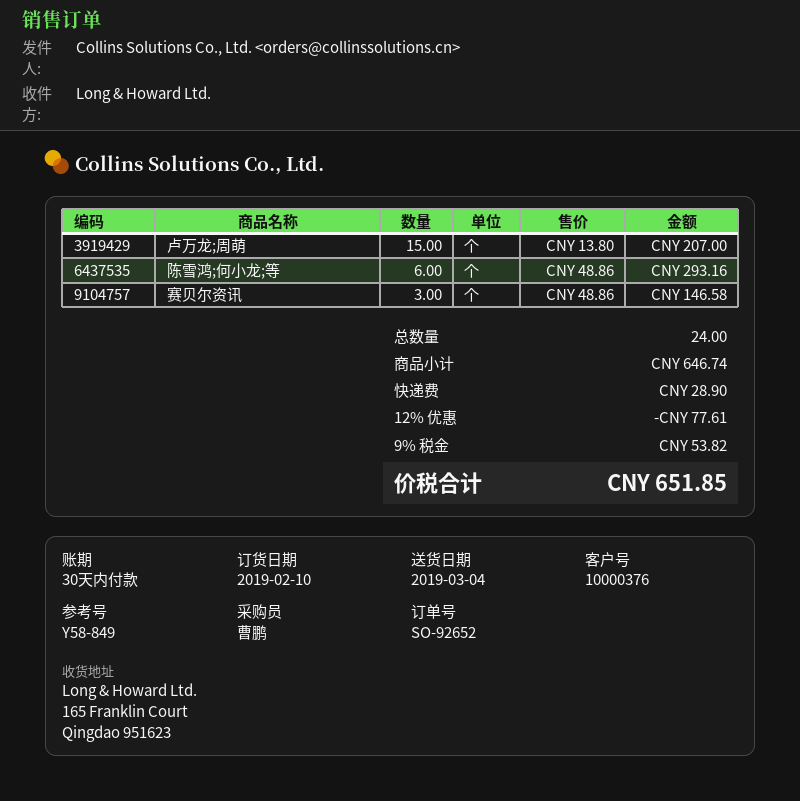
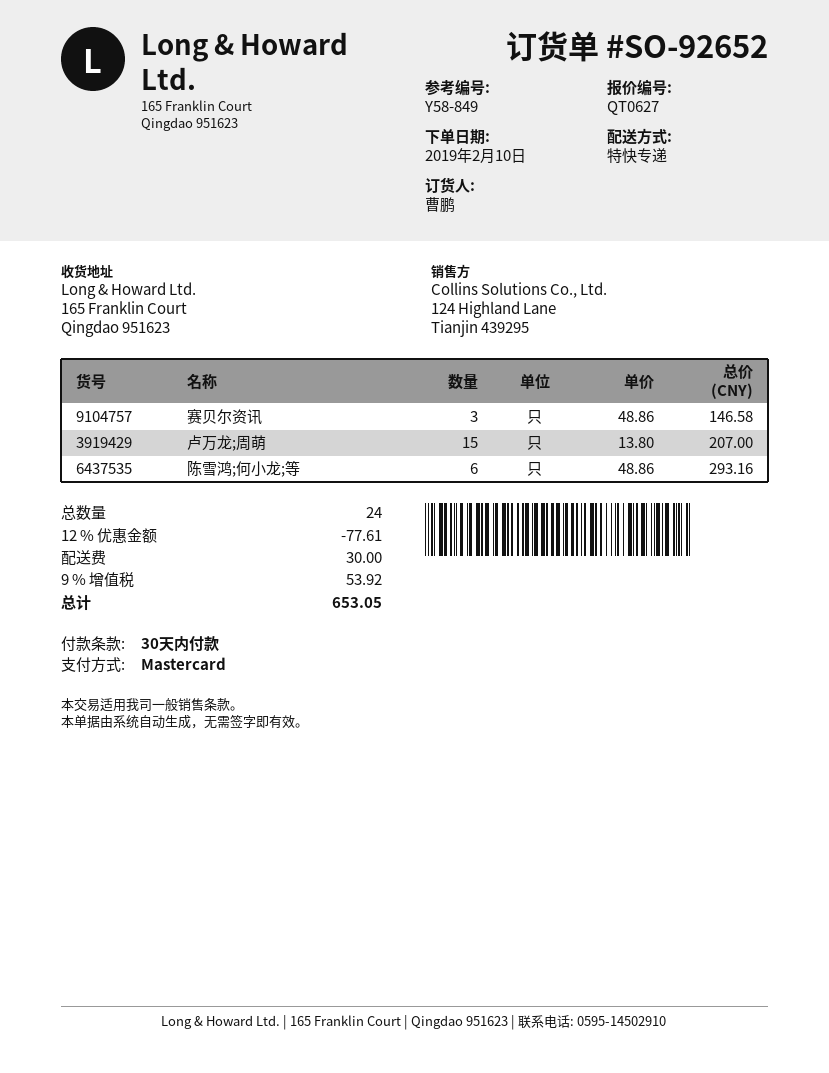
shipping: 28.90 -> 30.00
tax: 9% = 53.82 -> 9% = 53.92
total: 651.85 -> 653.05

